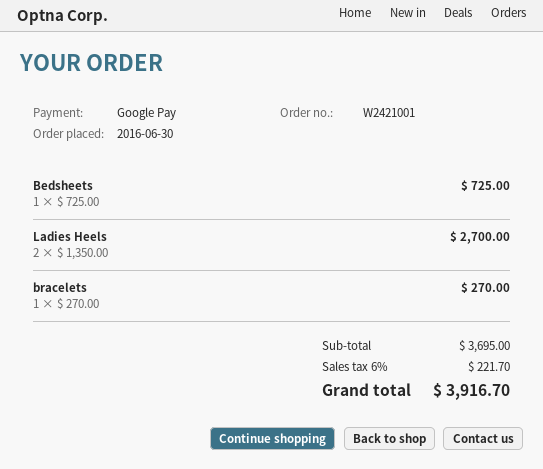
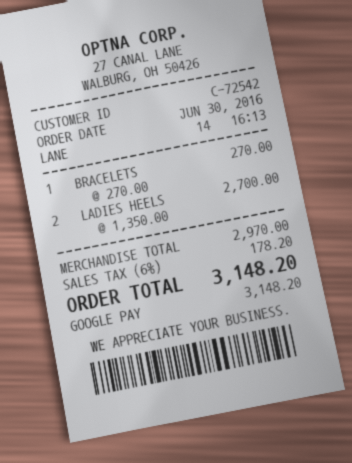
Bedsheets: 1 x 725.00 = 725.00 -> none
subtotal: 3695.00 -> 2970.00
tax: 6% = 221.70 -> 6% = 178.20
total: 3916.70 -> 3148.20

